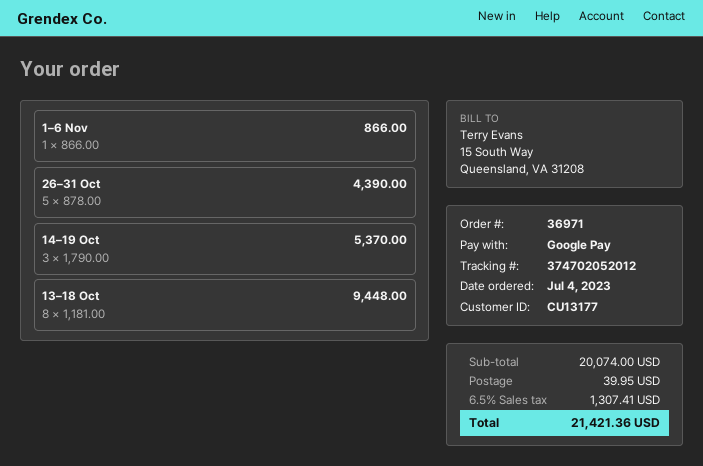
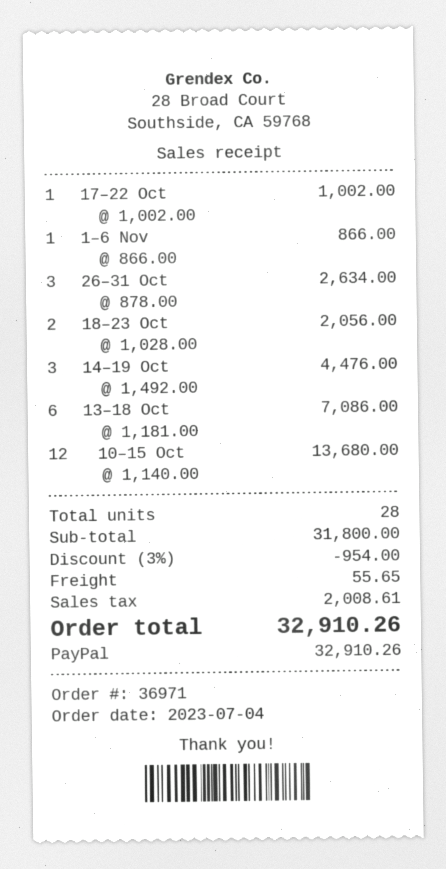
payment method: Google Pay -> PayPal
26–31 Oct: 5 x 878.00 = 4390.00 -> 3 x 878.00 = 2634.00
14–19 Oct: 3 x 1790.00 = 5370.00 -> 3 x 1492.00 = 4476.00
13–18 Oct: 8 x 1181.00 = 9448.00 -> 6 x 1181.00 = 7086.00
17–22 Oct: none -> 1 x 1002.00 = 1002.00
18–23 Oct: none -> 2 x 1028.00 = 2056.00
10–15 Oct: none -> 12 x 1140.00 = 13680.00
subtotal: 20074.00 -> 31800.00
discount: none -> 3% = 954.00
shipping: 39.95 -> 55.65
tax: 1307.41 -> 2008.61
total: 21421.36 -> 32910.26

